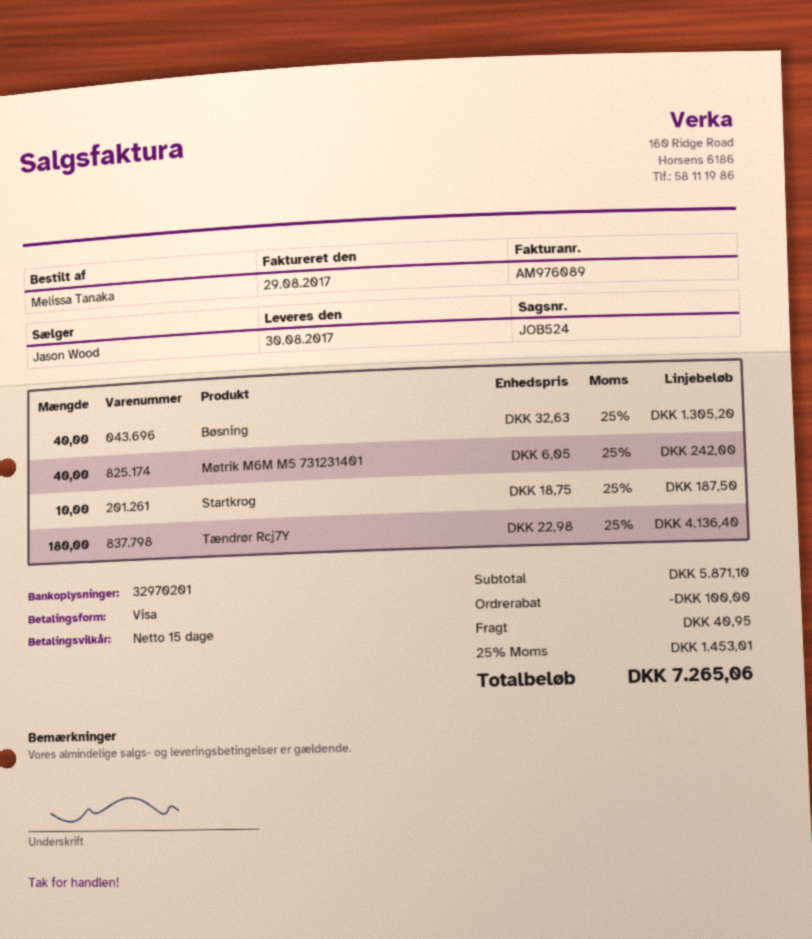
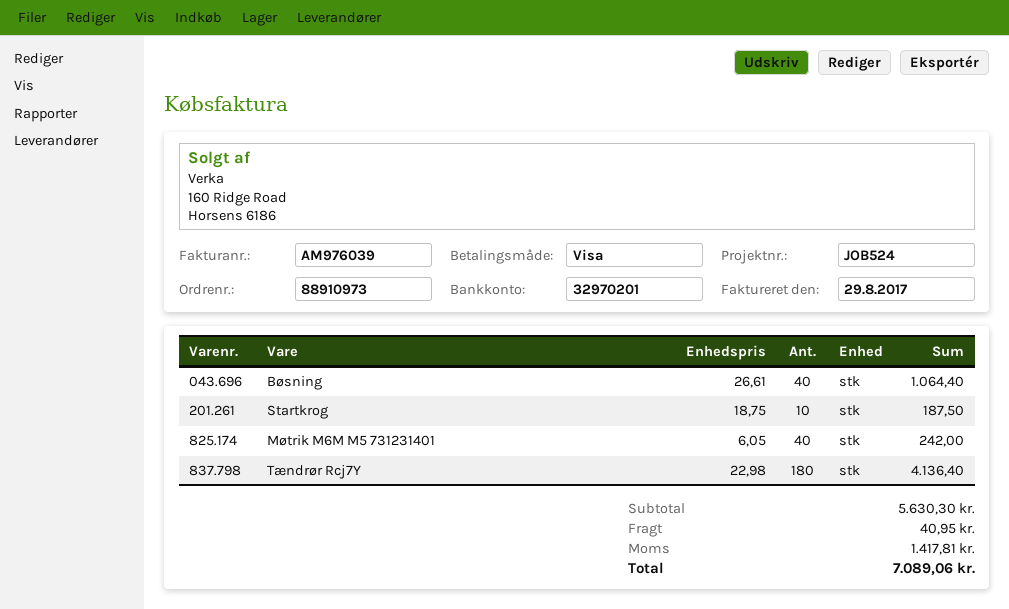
invoice number: AM976089 -> AM976039
Bøsning: 40 x 32.63 = 1305.20 -> 40 x 26.61 = 1064.40
subtotal: 5871.10 -> 5630.30
discount: 100.00 -> none
tax: 1453.01 -> 1417.81
total: 7265.06 -> 7089.06

